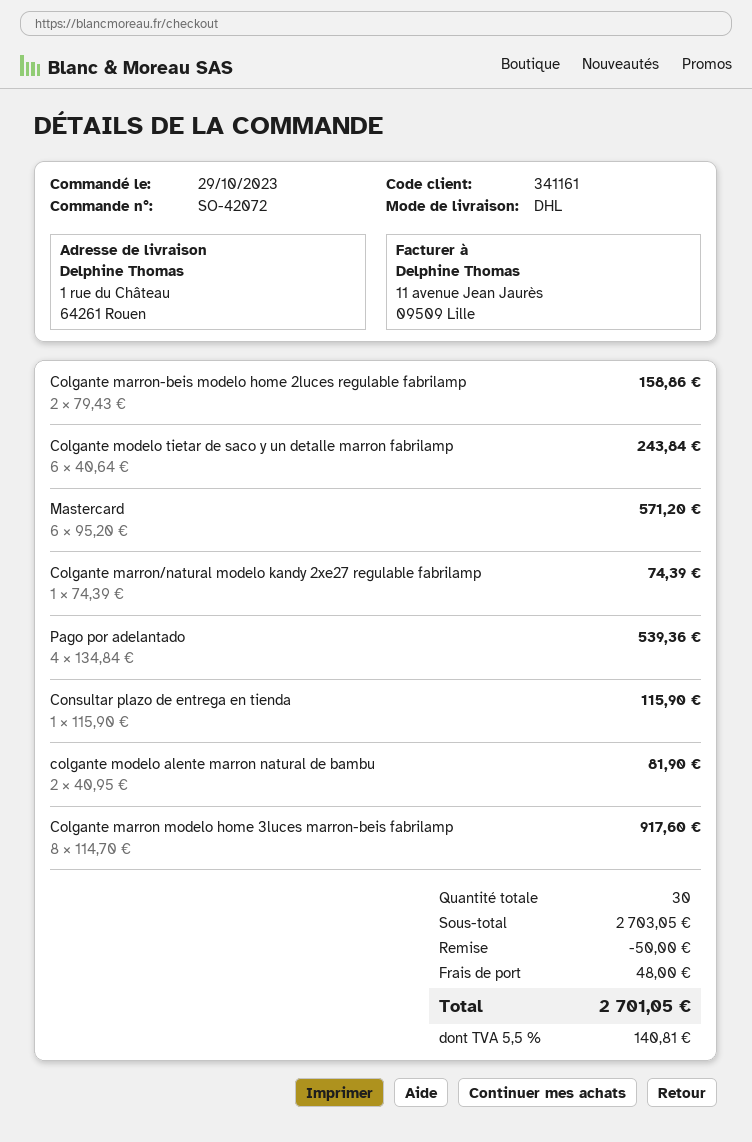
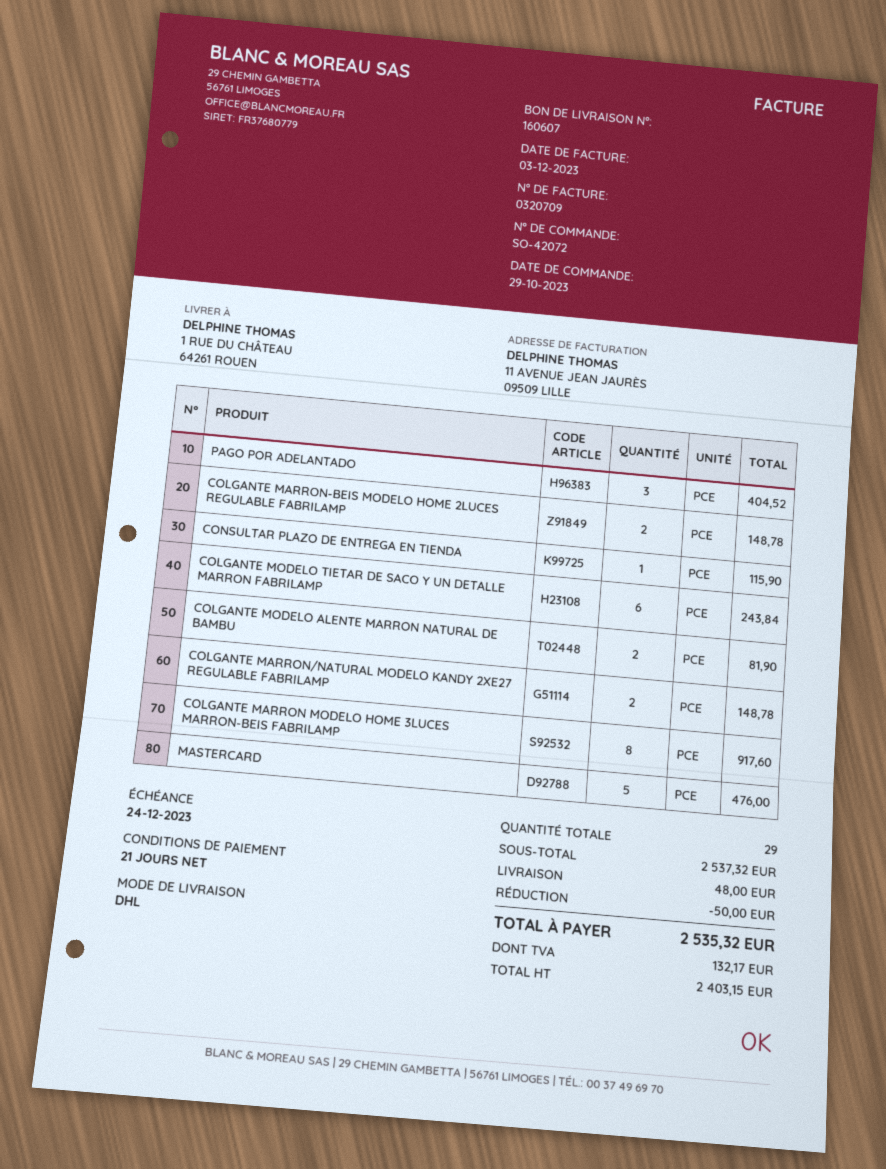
Colgante marron-beis modelo home 2luces regulable fabrilamp: 2 for 158.86 -> 2 for 148.78
Mastercard: 6 for 571.20 -> 5 for 476.00
Colgante marron/natural modelo kandy 2xe27 regulable fabrilamp: 1 for 74.39 -> 2 for 148.78
Pago por adelantado: 4 for 539.36 -> 3 for 404.52
total quantity: 30 -> 29
subtotal: 2703.05 -> 2537.32
tax: 140.81 -> 132.17
total: 2701.05 -> 2535.32

